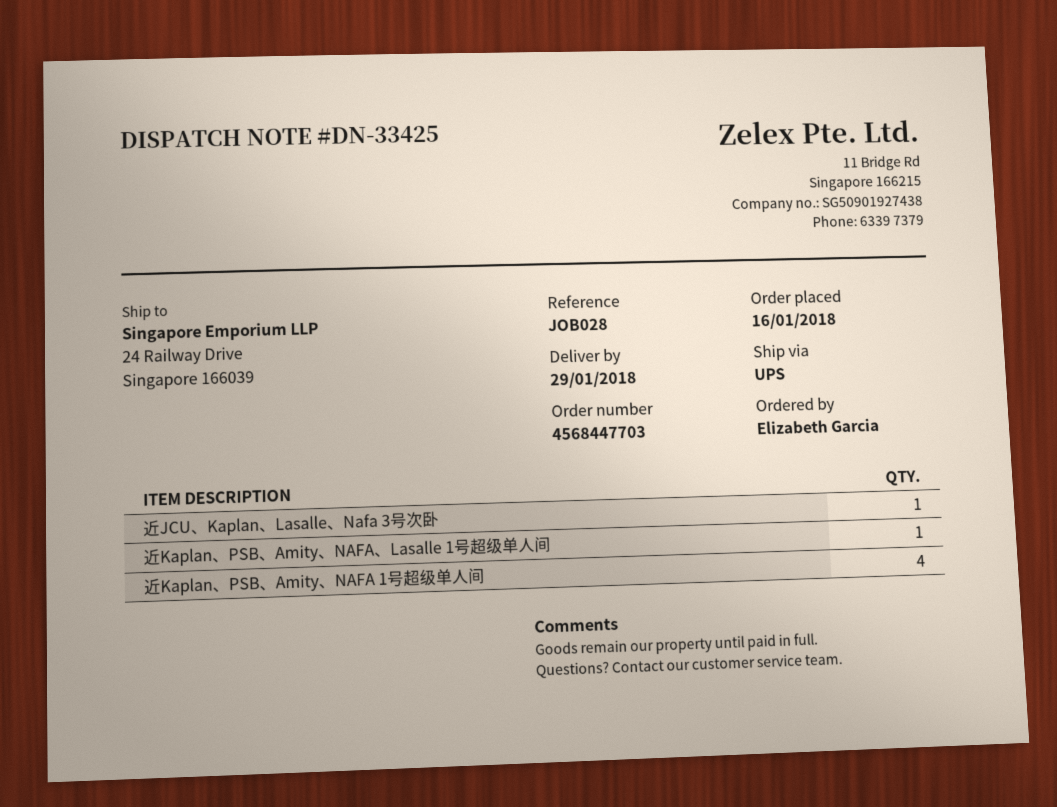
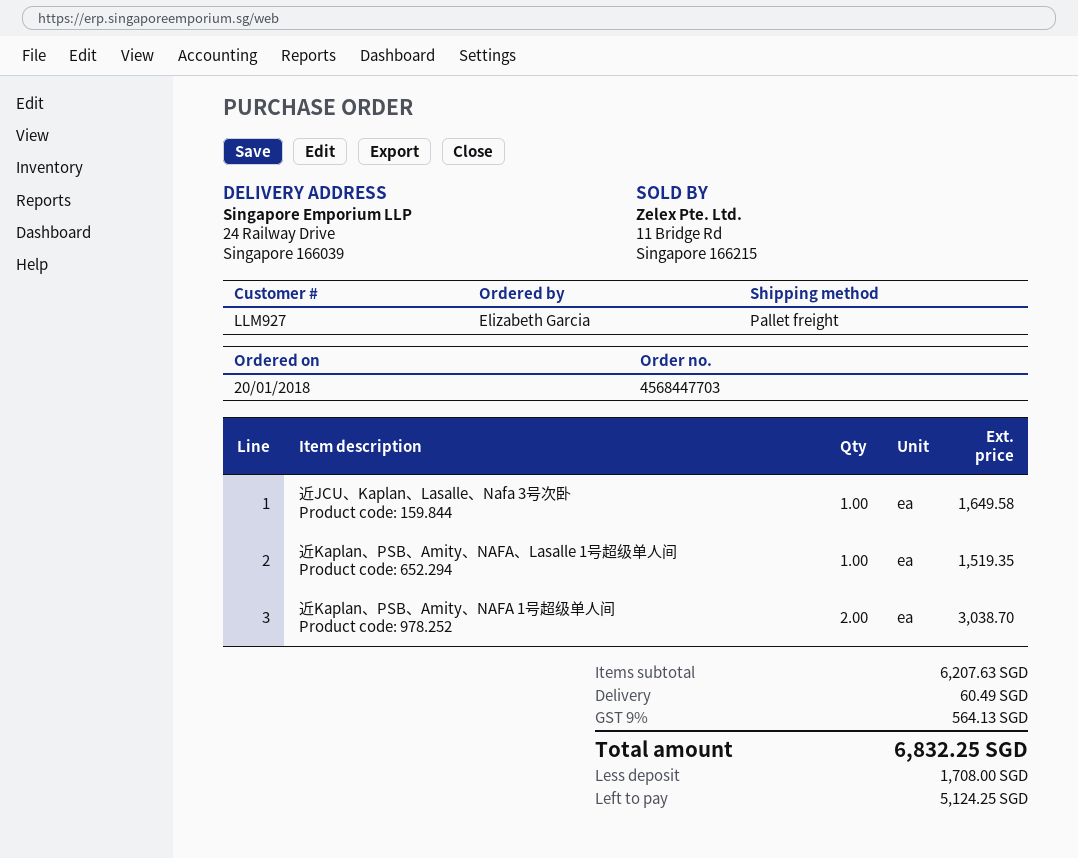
order date: 2018-01-16 -> 2018-01-20
shipping method: UPS -> pallet freight
近Kaplan、PSB、Amity、NAFA 1号超级单人间: 4 -> 2

